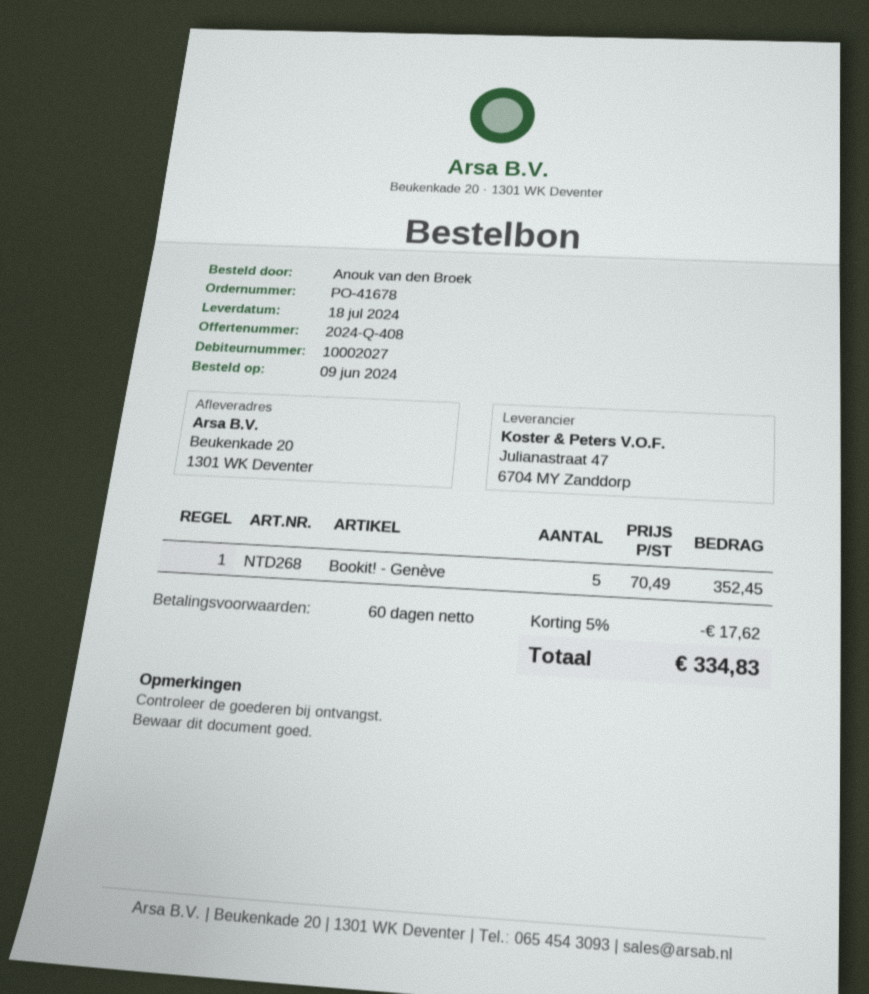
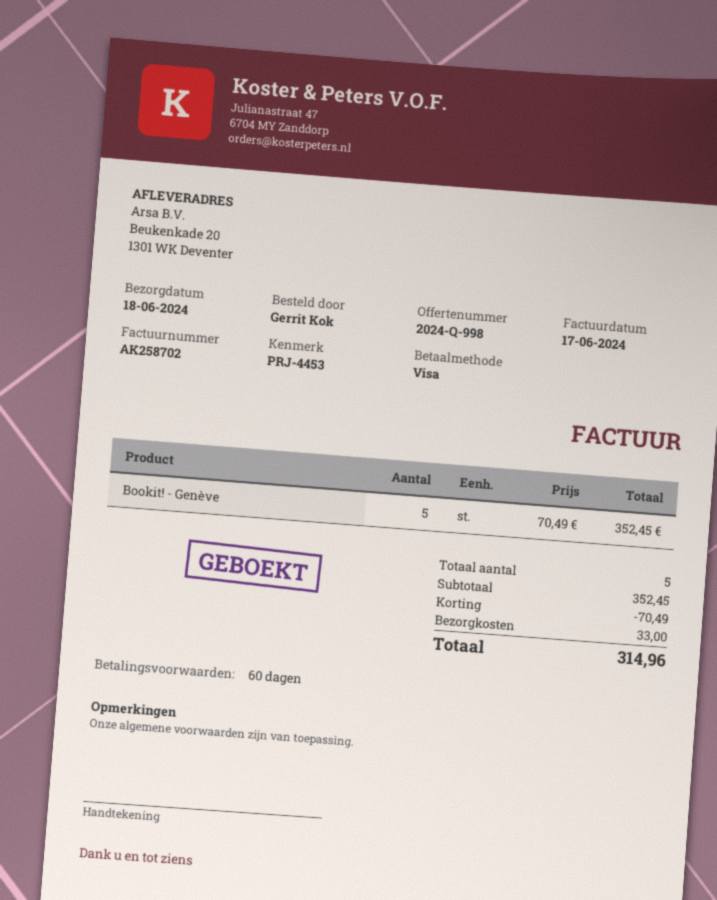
quote number: 2024-Q-408 -> 2024-Q-998
delivery date: 2024-07-18 -> 2024-06-18
ordered by: Anouk van den Broek -> Gerrit Kok
discount: 17.62 -> 70.49
shipping: none -> 33.00
total: 334.83 -> 314.96

